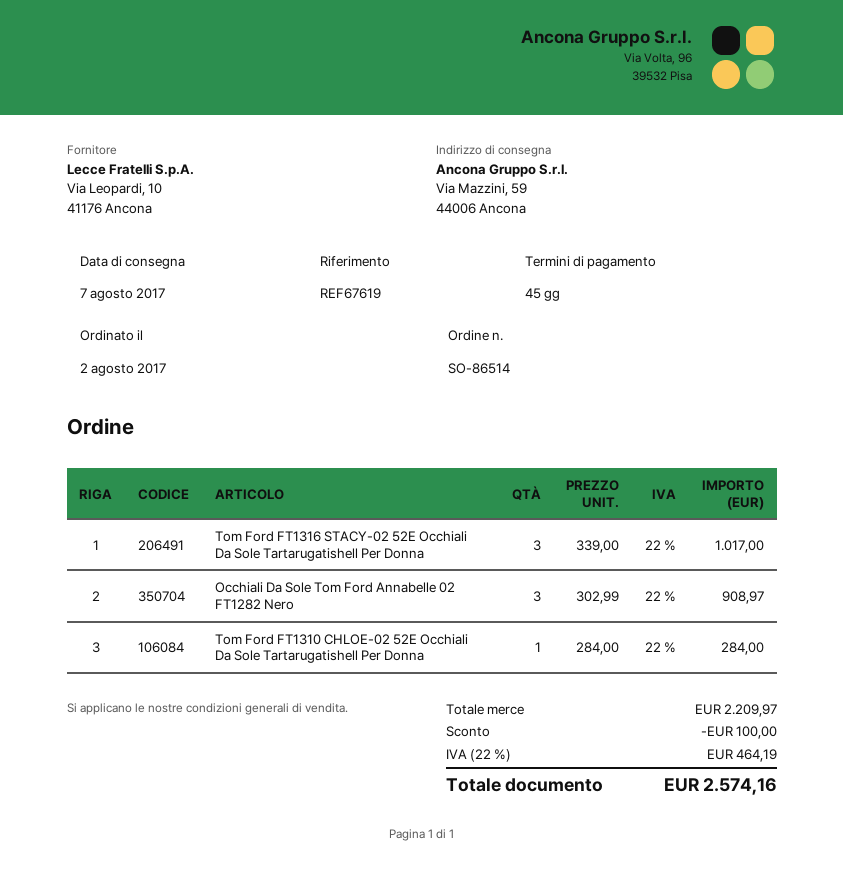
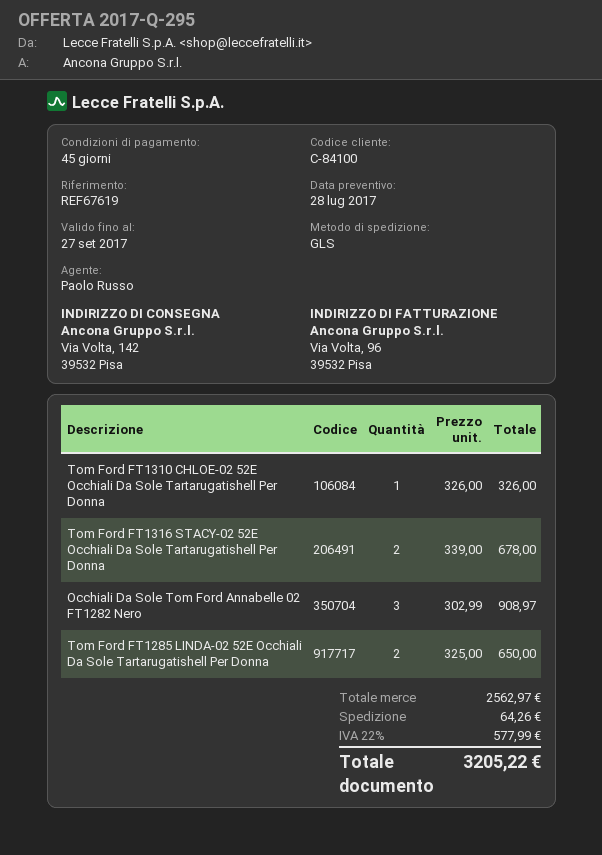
ship to: Via Mazzini, 59, 44006 Ancona -> Via Volta, 142, 39532 Pisa
Tom Ford FT1316 STACY-02 52E Occhiali Da Sole Tartarugatishell Per Donna: 3 x 339.00 = 1017.00 -> 2 x 339.00 = 678.00
Tom Ford FT1310 CHLOE-02 52E Occhiali Da Sole Tartarugatishell Per Donna: 1 x 284.00 = 284.00 -> 1 x 326.00 = 326.00
Tom Ford FT1285 LINDA-02 52E Occhiali Da Sole Tartarugatishell Per Donna: none -> 2 x 325.00 = 650.00
subtotal: 2209.97 -> 2562.97
discount: 100.00 -> none
shipping: none -> 64.26
tax: 22% = 464.19 -> 22% = 577.99
total: 2574.16 -> 3205.22

